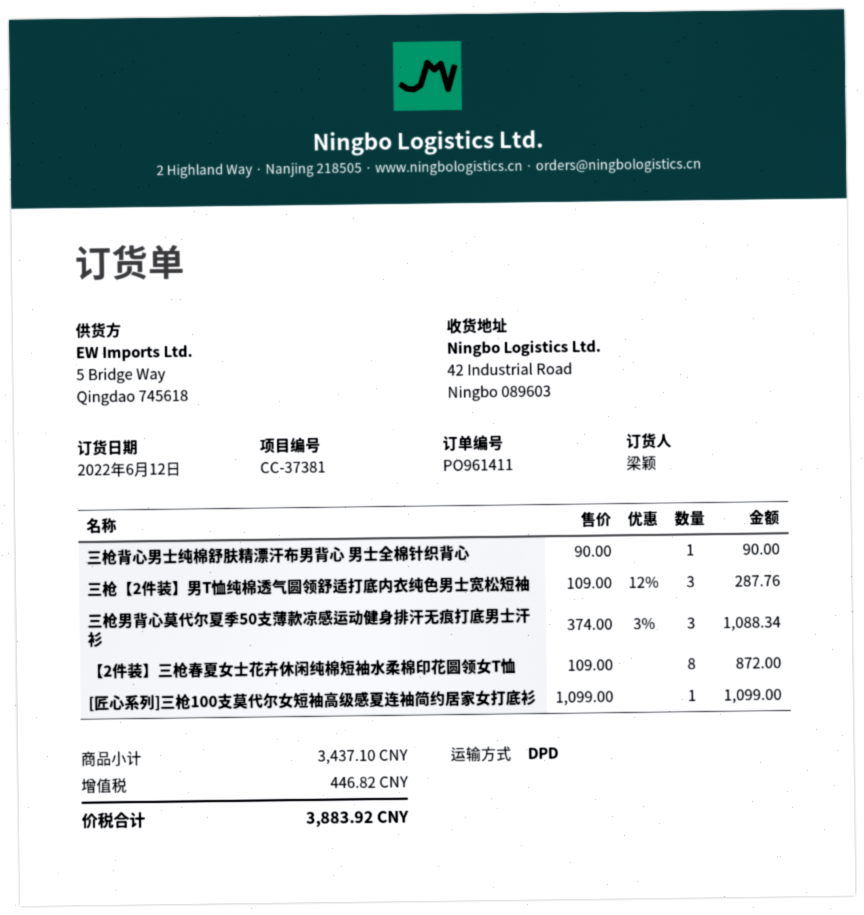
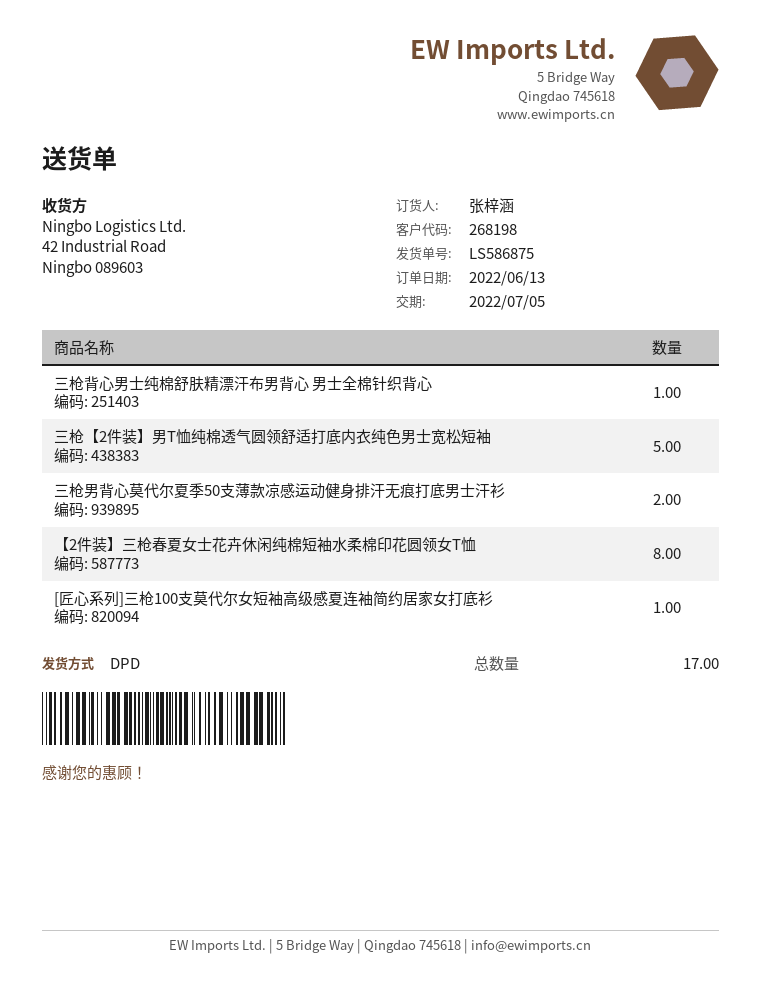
order date: 2022-06-12 -> 2022-06-13
ordered by: 梁颖 -> 张梓涵
三枪【2件装】男T恤纯棉透气圆领舒适打底内衣纯色男士宽松短袖: 3 -> 5
三枪男背心莫代尔夏季50支薄款凉感运动健身排汗无痕打底男士汗衫: 3 -> 2

